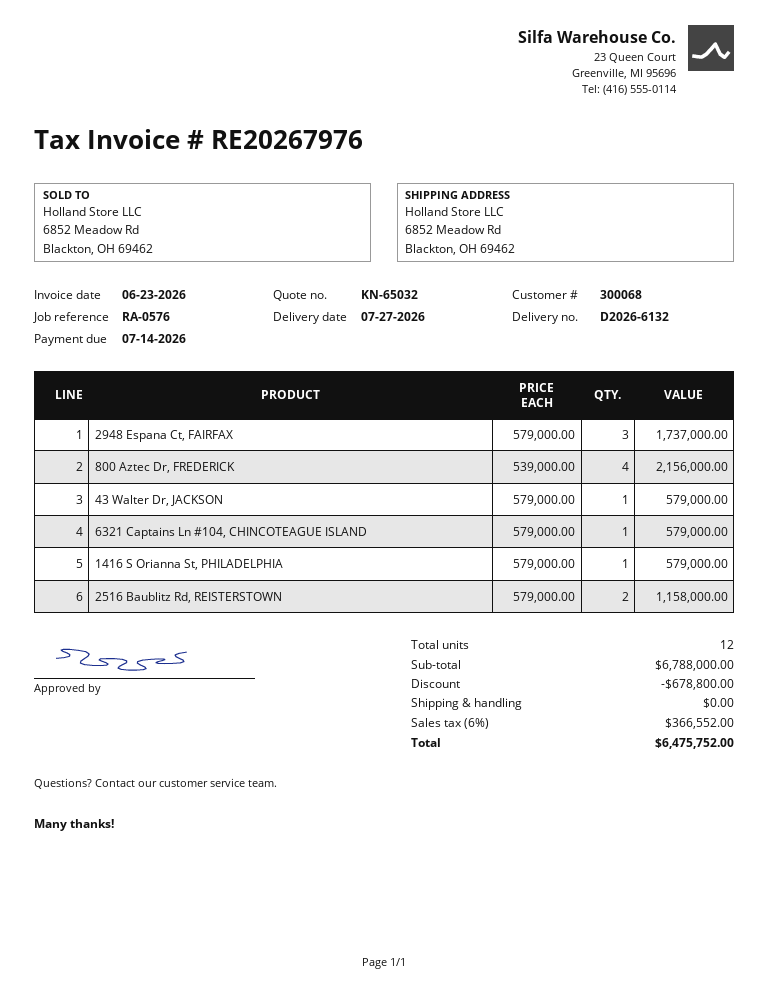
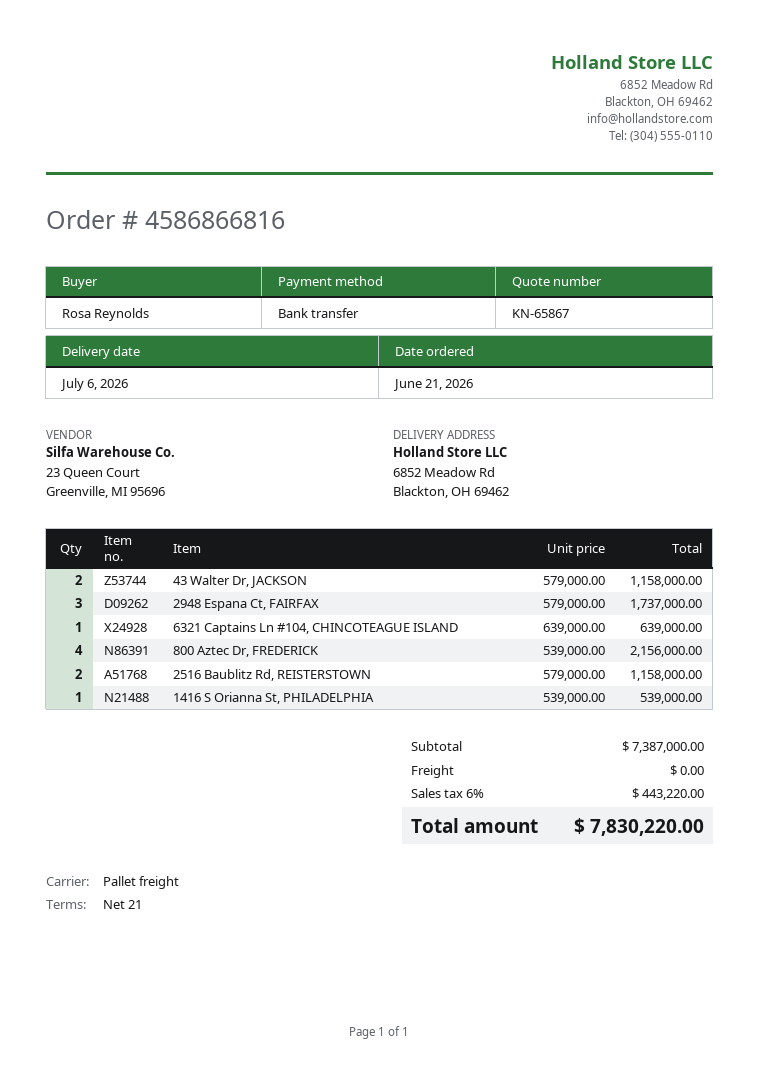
quote number: KN-65032 -> KN-65867
delivery date: 2026-07-27 -> 2026-07-06
43 Walter Dr, JACKSON: 1 x 579000.00 = 579000.00 -> 2 x 579000.00 = 1158000.00
6321 Captains Ln #104, CHINCOTEAGUE ISLAND: 1 x 579000.00 = 579000.00 -> 1 x 639000.00 = 639000.00
1416 S Orianna St, PHILADELPHIA: 1 x 579000.00 = 579000.00 -> 1 x 539000.00 = 539000.00
subtotal: 6788000.00 -> 7387000.00
discount: 678800.00 -> none
tax: 6% = 366552.00 -> 6% = 443220.00
total: 6475752.00 -> 7830220.00

